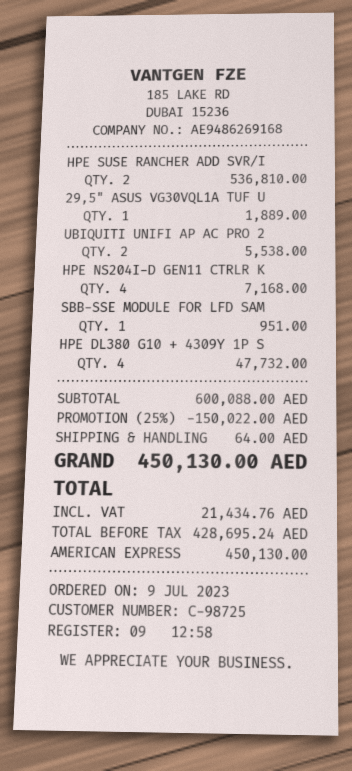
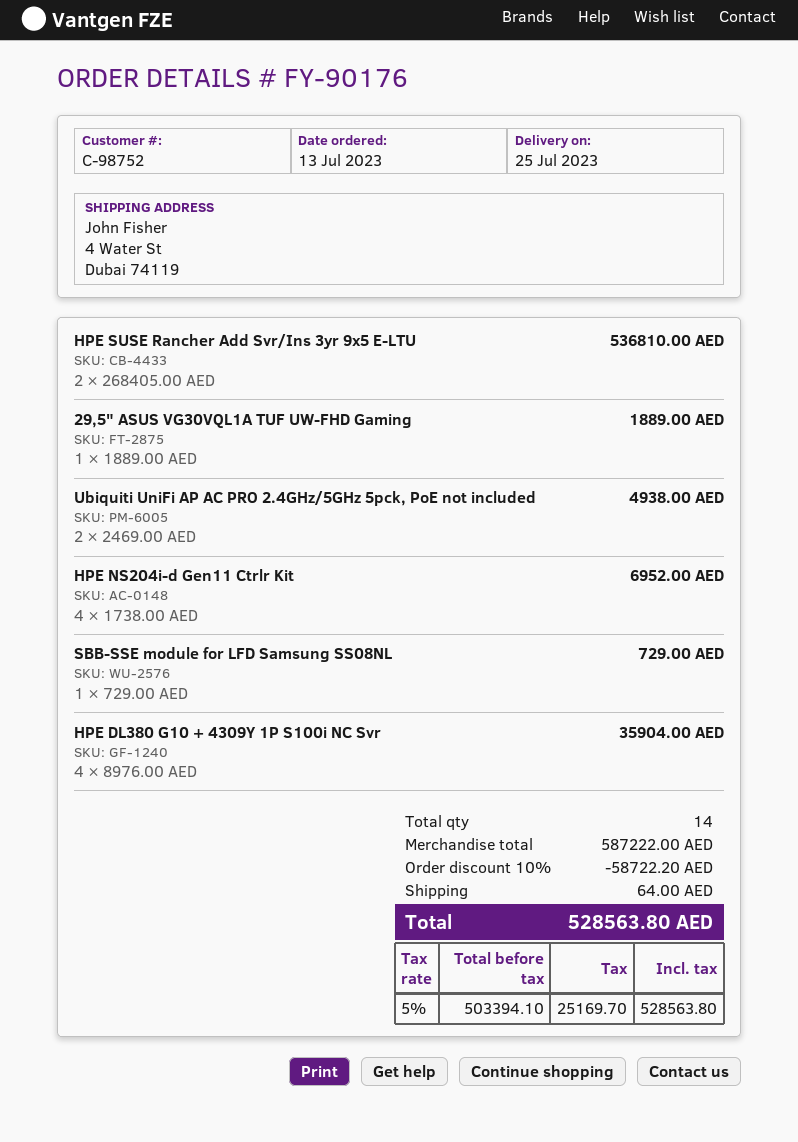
order date: 2023-07-09 -> 2023-07-13
customer number: C-98725 -> C-98752
UBIQUITI UNIFI AP AC PRO 2: 2 for 5538.00 -> 2 for 4938.00
HPE NS204I-D GEN11 CTRLR K: 4 for 7168.00 -> 4 for 6952.00
SBB-SSE MODULE FOR LFD SAM: 1 for 951.00 -> 1 for 729.00
HPE DL380 G10 + 4309Y 1P S: 4 for 47732.00 -> 4 for 35904.00
subtotal: 600088.00 -> 587222.00
discount: 25% = 150022.00 -> 10% = 58722.20
net: 428695.24 -> 503394.10
tax: 21434.76 -> 25169.70
total: 450130.00 -> 528563.80

